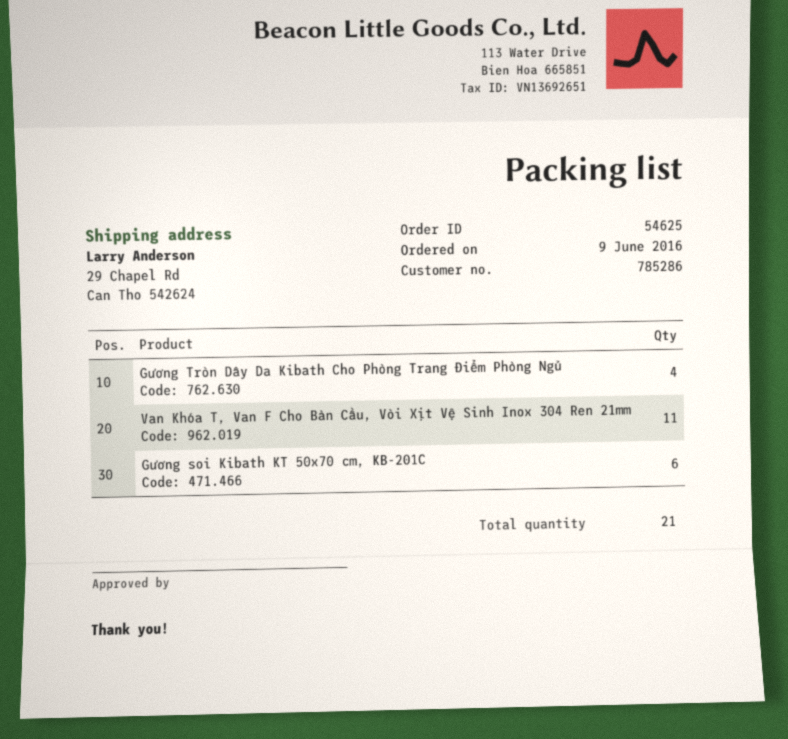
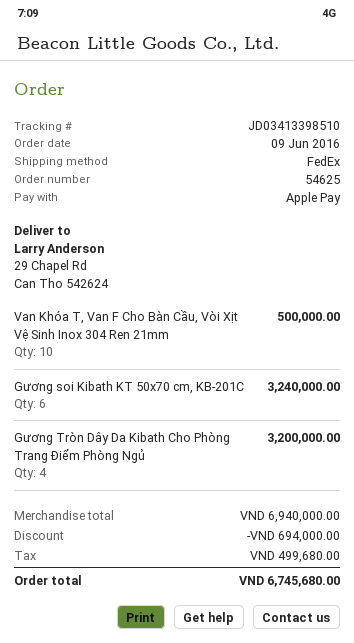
Van Khóa T, Van F Cho Bàn Cầu, Vòi Xịt Vệ Sinh Inox 304 Ren 21mm: 11 -> 10

